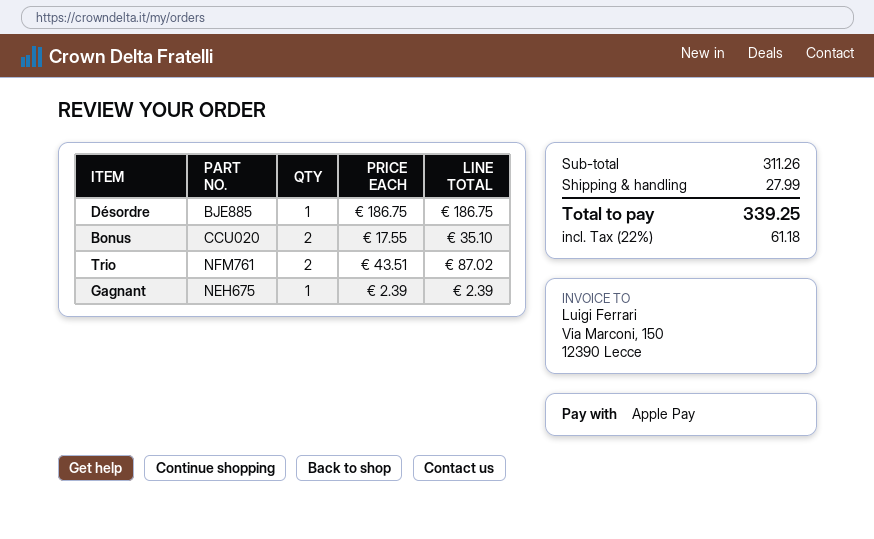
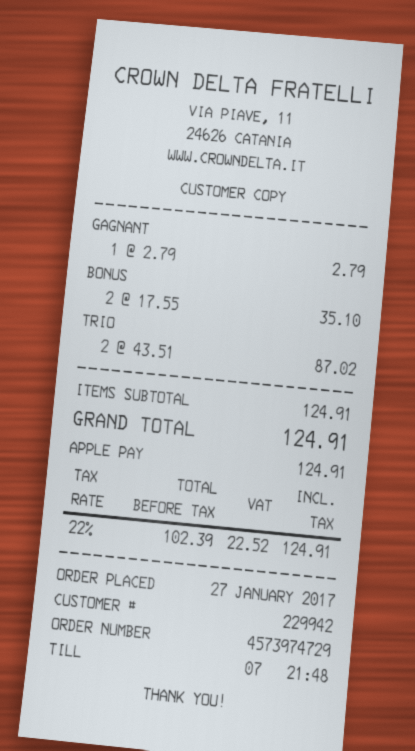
Désordre: 1 x 186.75 = 186.75 -> none
Gagnant: 1 x 2.39 = 2.39 -> 1 x 2.79 = 2.79
subtotal: 311.26 -> 124.91
shipping: 27.99 -> none
tax: 22% = 61.18 -> 22% = 22.52
total: 339.25 -> 124.91

